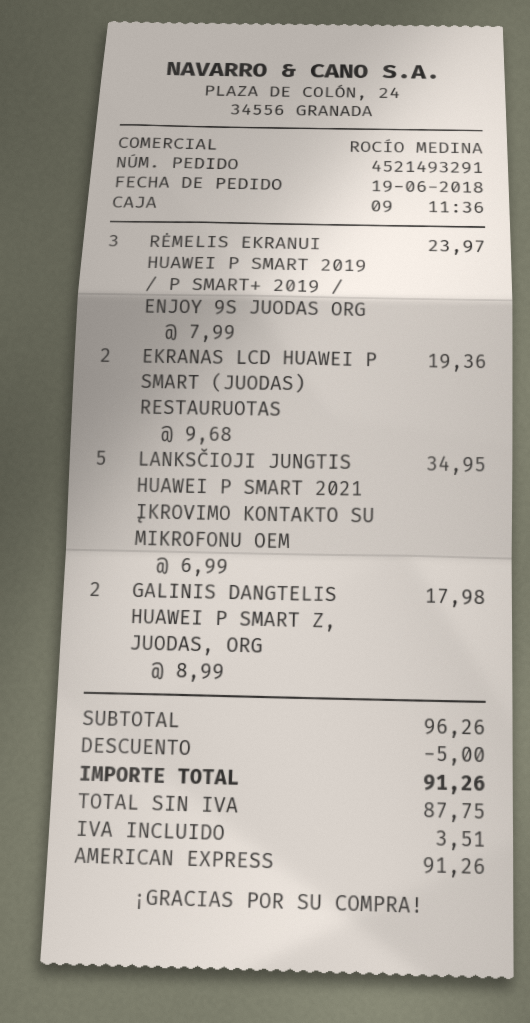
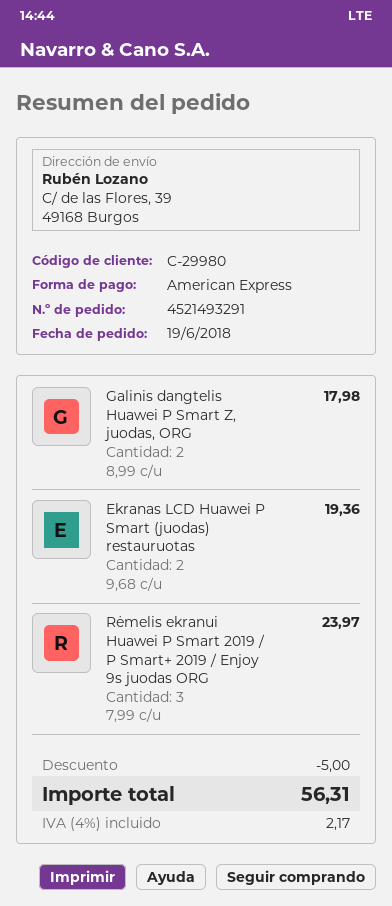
LANKSČIOJI JUNGTIS HUAWEI P SMART 2021 ĮKROVIMO KONTAKTO SU MIKROFONU OEM: 5 x 6.99 = 34.95 -> none
tax: 3.51 -> 2.17
total: 91.26 -> 56.31

